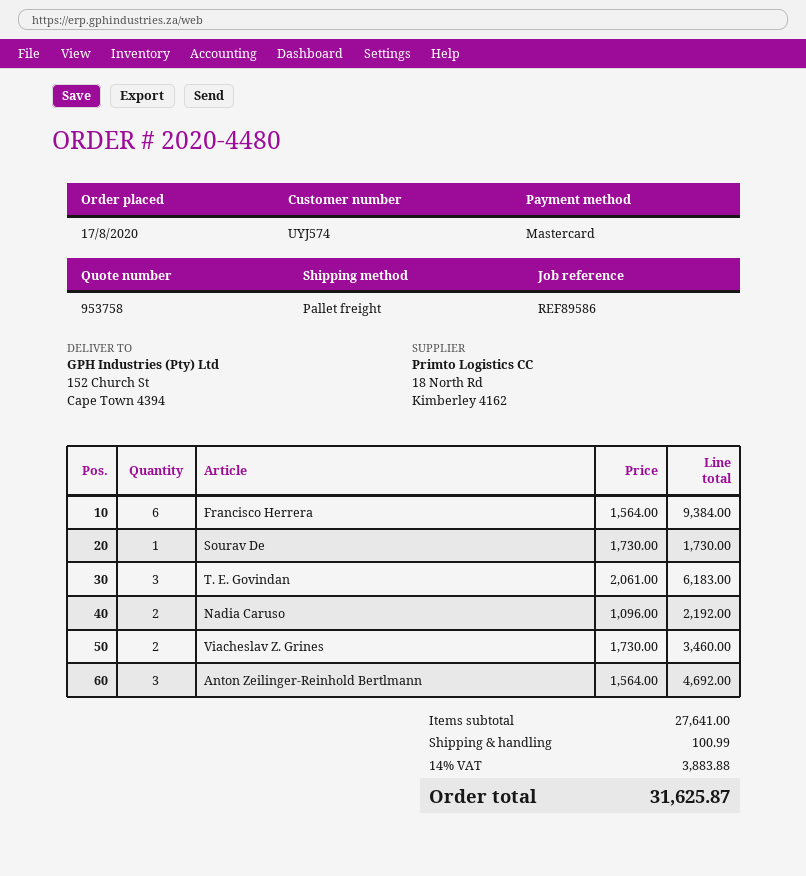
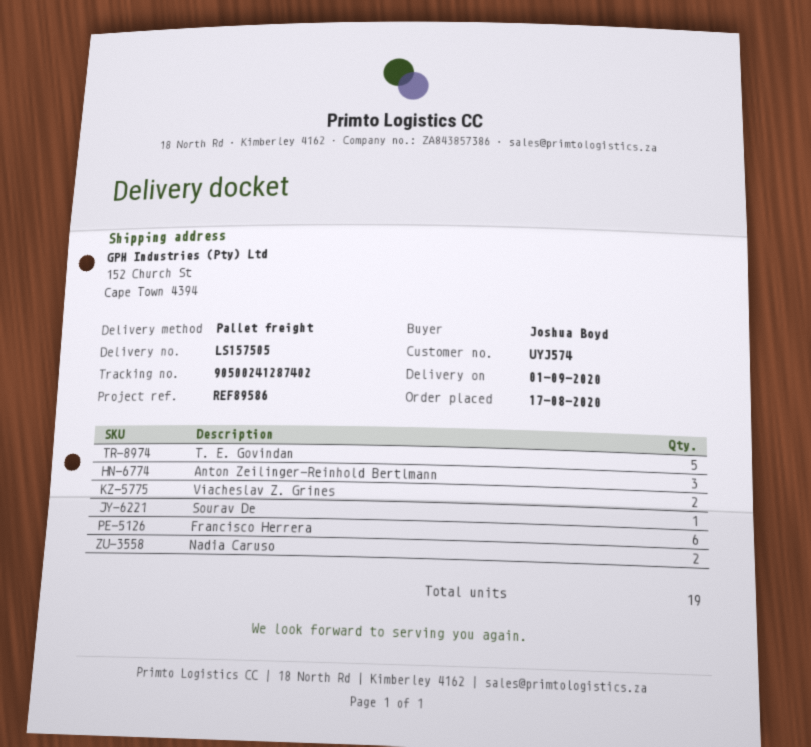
T. E. Govindan: 3 -> 5

